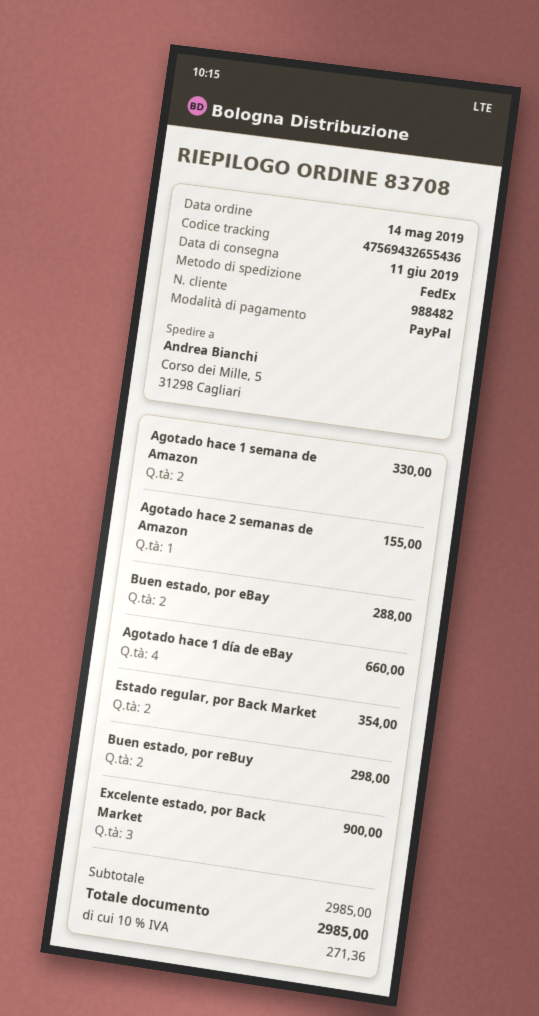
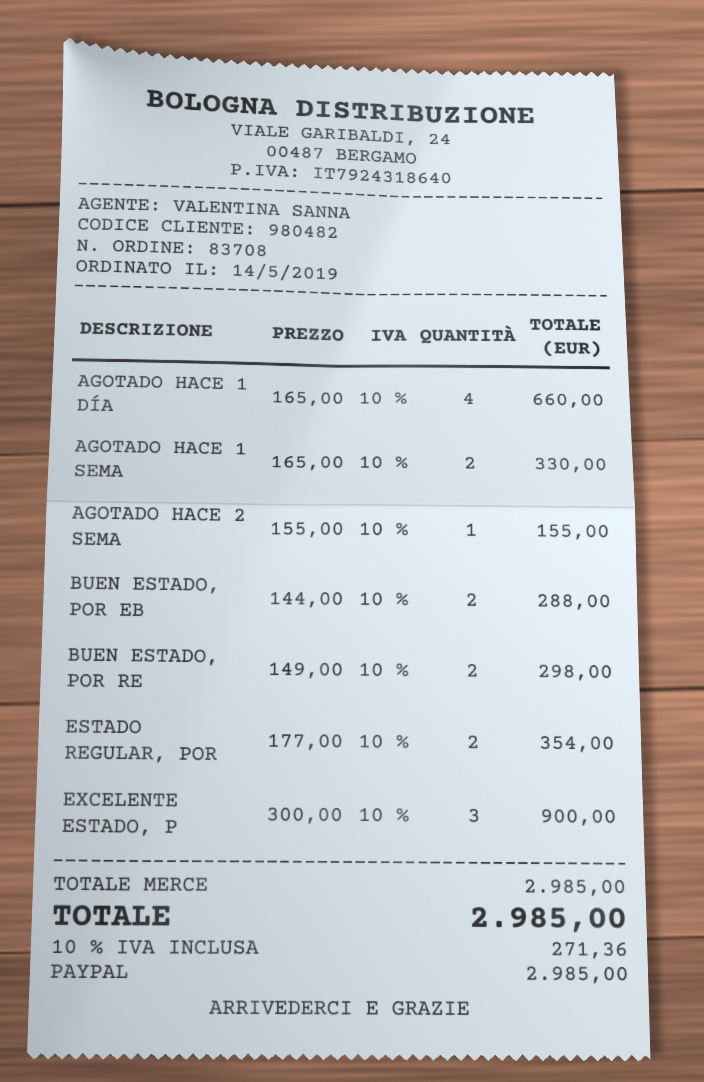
customer number: 988482 -> 980482

